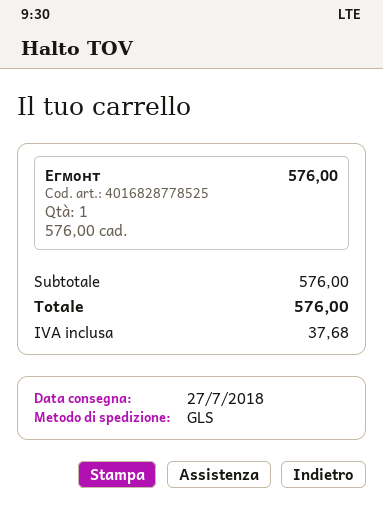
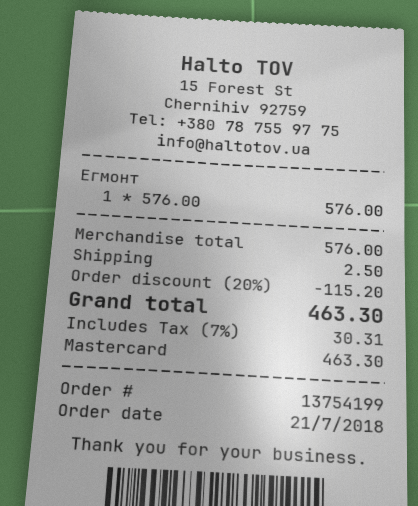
discount: none -> 20% = 115.20
shipping: none -> 2.50
tax: 37.68 -> 30.31
total: 576.00 -> 463.30

